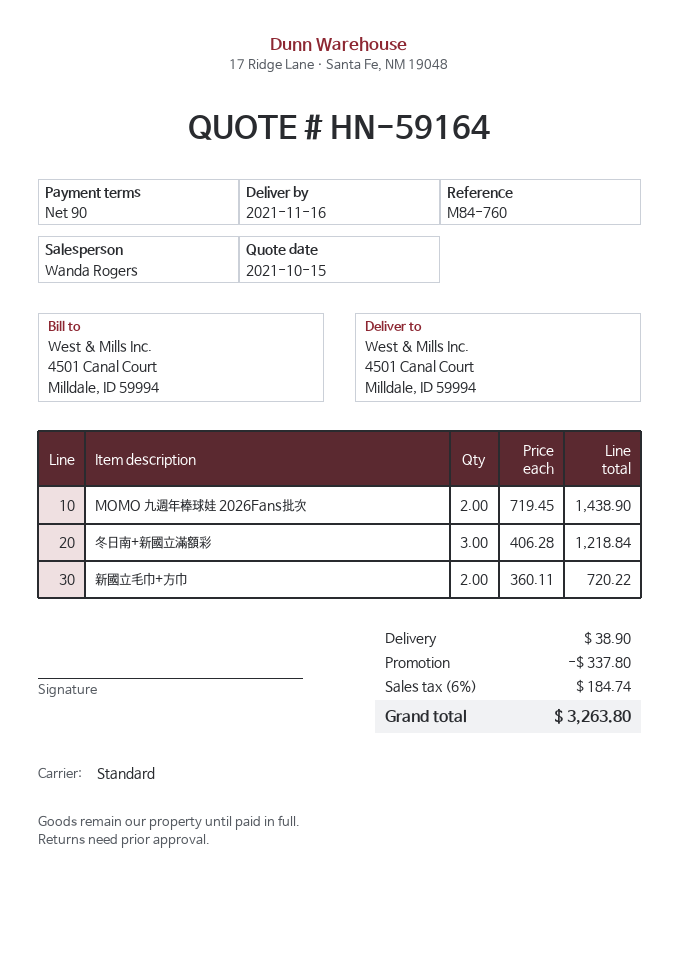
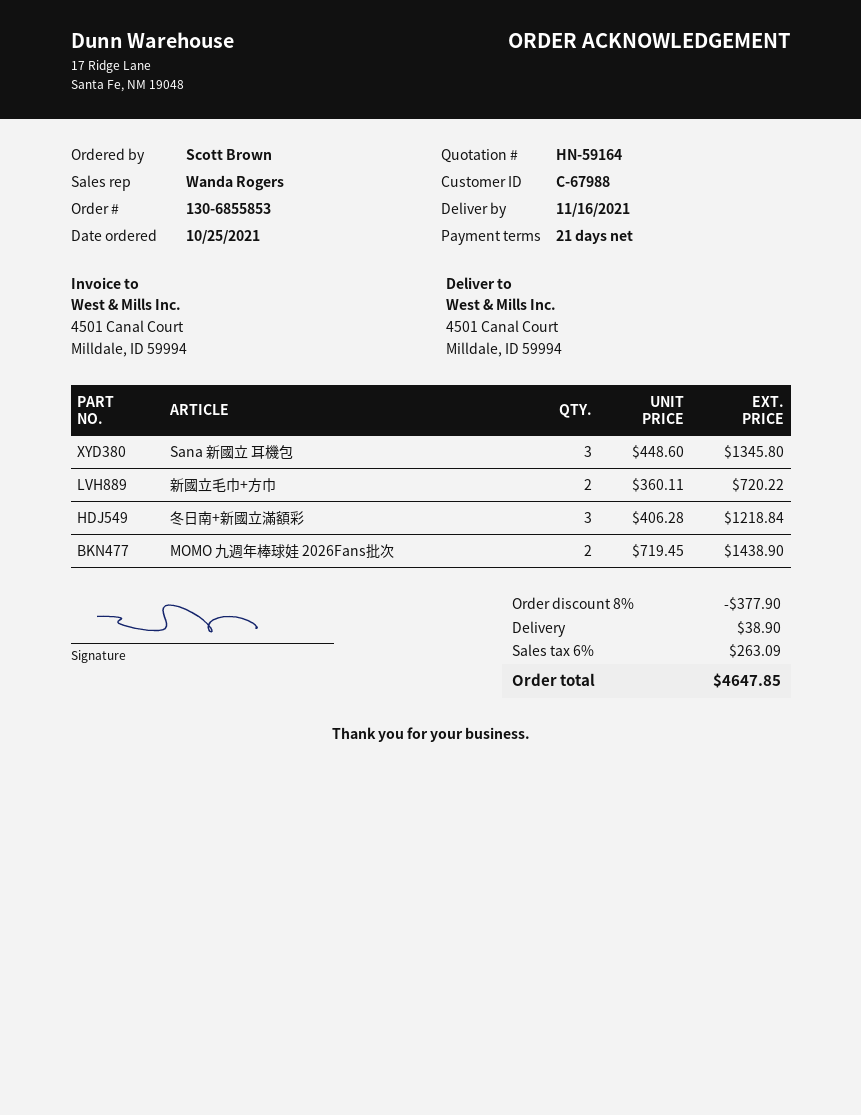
payment terms: 90 days -> 21 days
Sana 新國立 耳機包: none -> 3 x 448.60 = 1345.80
discount: 337.80 -> 377.90
tax: 6% = 184.74 -> 6% = 263.09
total: 3263.80 -> 4647.85

